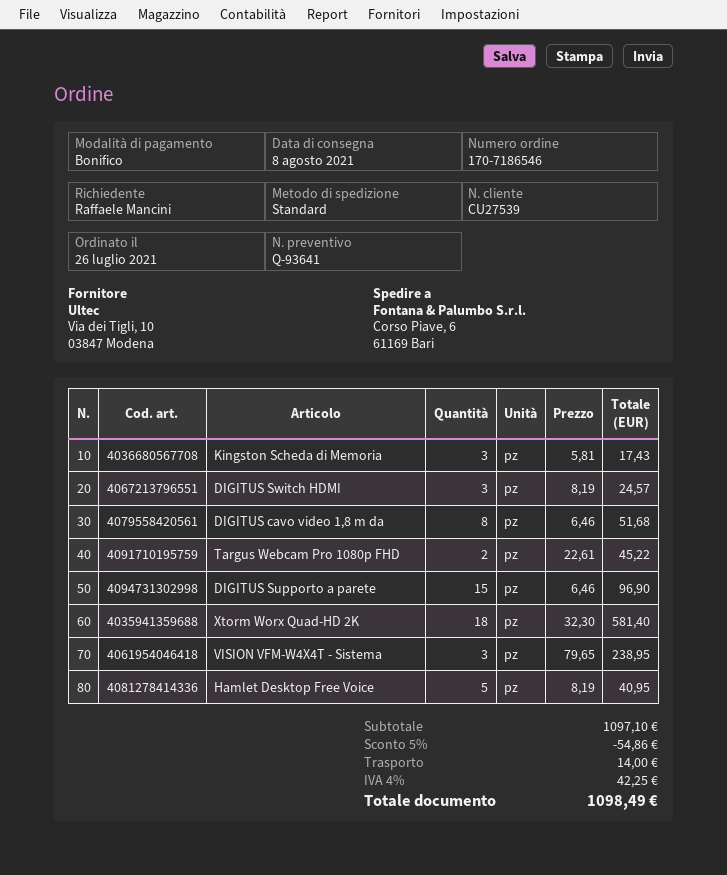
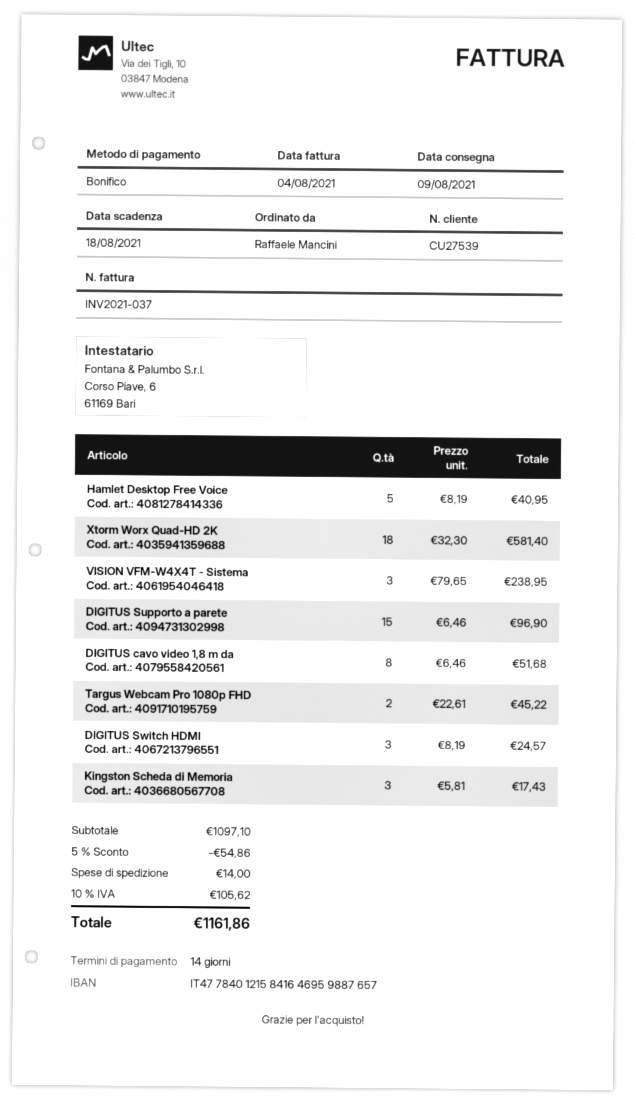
delivery date: 2021-08-08 -> 2021-08-09
tax: 4% = 42.25 -> 10% = 105.62
total: 1098.49 -> 1161.86

